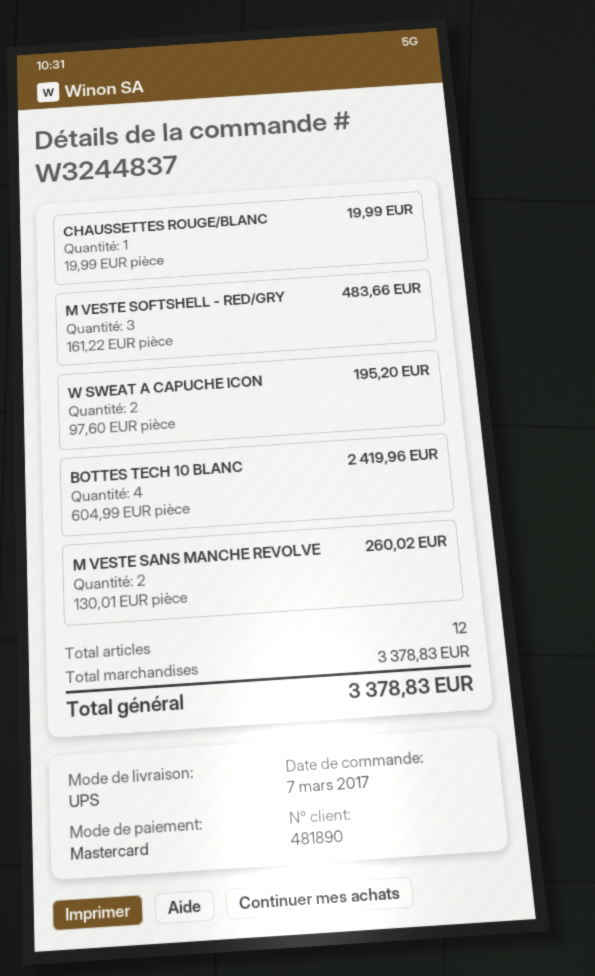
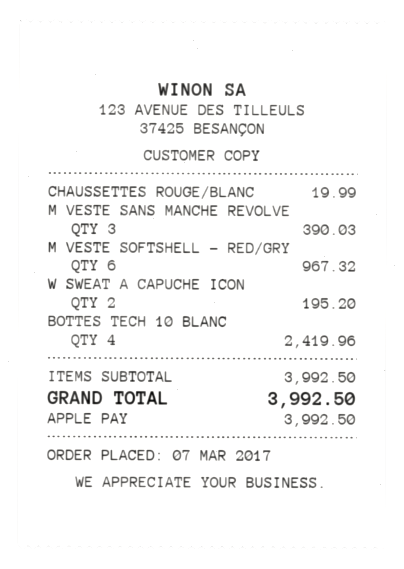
payment method: Mastercard -> Apple Pay
M VESTE SOFTSHELL - RED/GRY: 3 for 483.66 -> 6 for 967.32
M VESTE SANS MANCHE REVOLVE: 2 for 260.02 -> 3 for 390.03
subtotal: 3378.83 -> 3992.50
total: 3378.83 -> 3992.50

